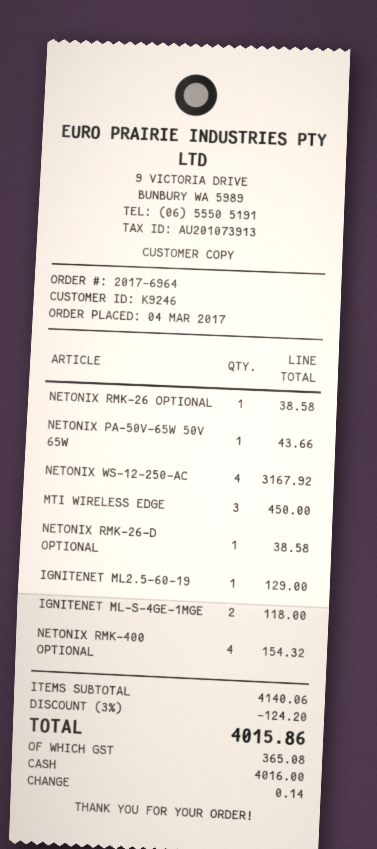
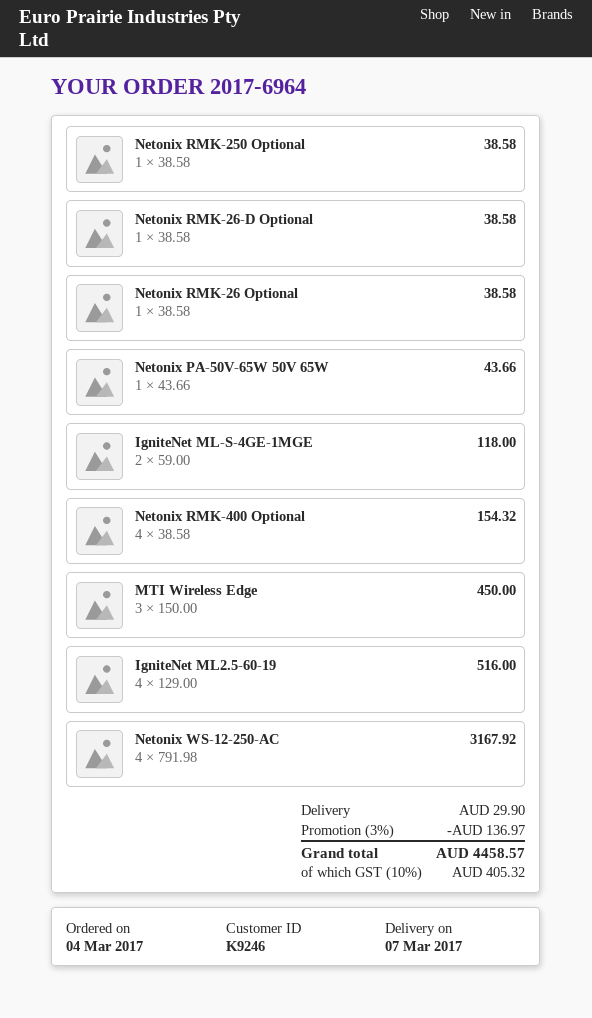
IGNITENET ML2.5-60-19: 1 for 129.00 -> 4 for 516.00
Netonix RMK-250 Optional: none -> 1 for 38.58
discount: 3% = 124.20 -> 3% = 136.97
shipping: none -> 29.90
tax: 365.08 -> 405.32
total: 4015.86 -> 4458.57

